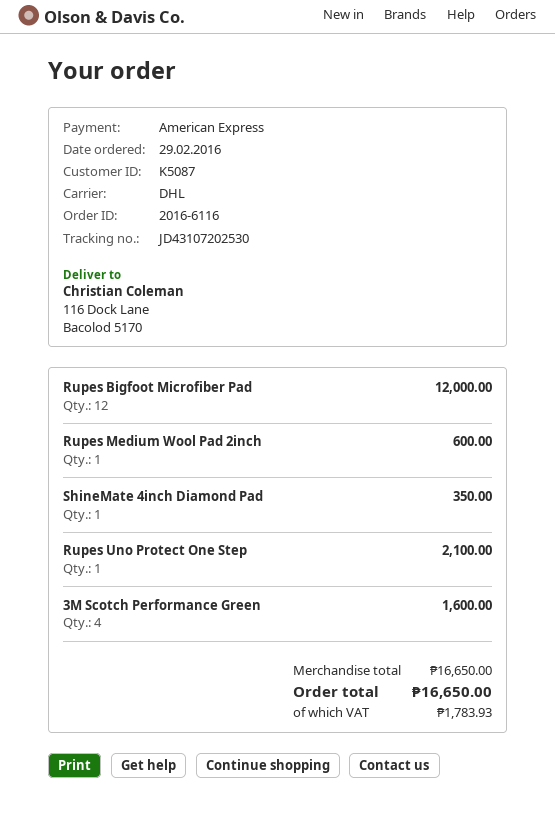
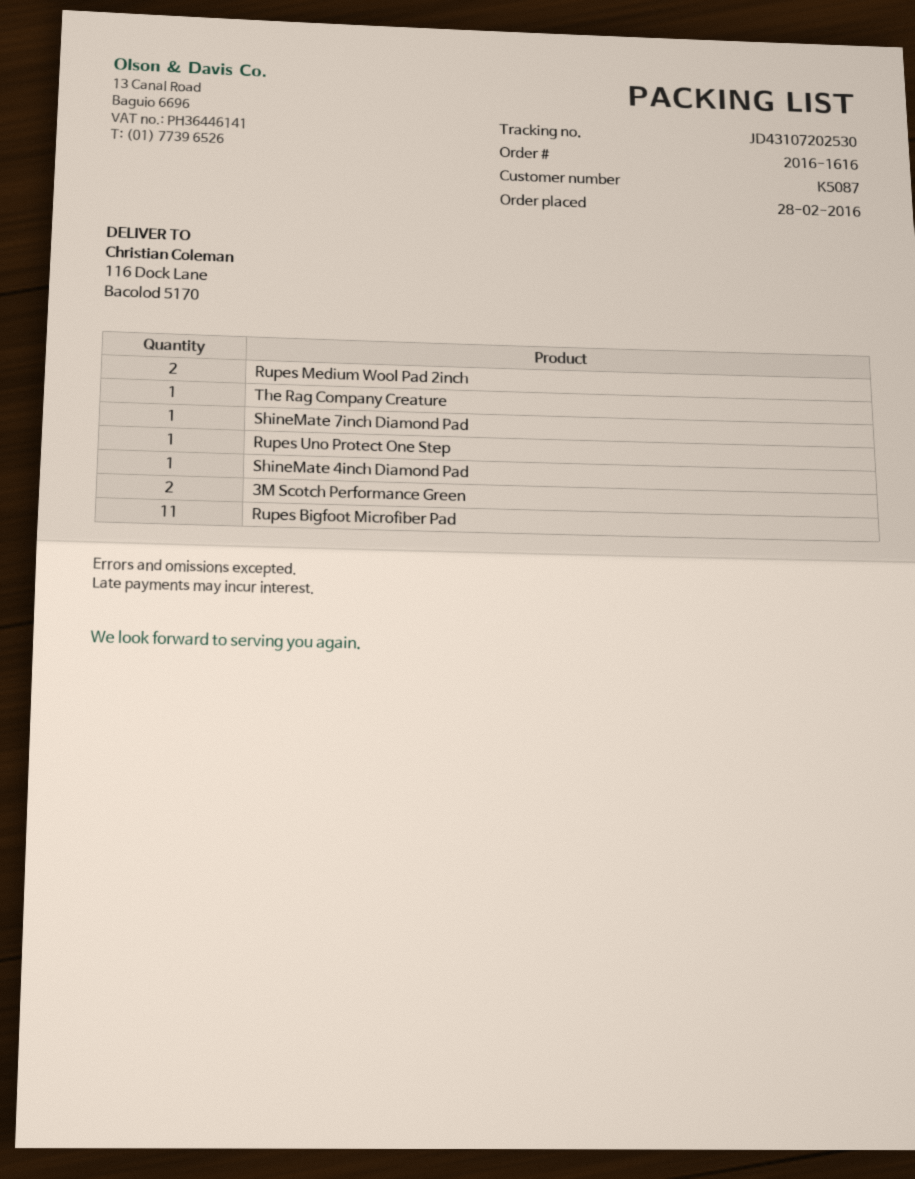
order number: 2016-6116 -> 2016-1616
order date: 2016-02-29 -> 2016-02-28
Rupes Bigfoot Microfiber Pad: 12 -> 11
Rupes Medium Wool Pad 2inch: 1 -> 2
3M Scotch Performance Green: 4 -> 2
The Rag Company Creature: none -> 1
ShineMate 7inch Diamond Pad: none -> 1

